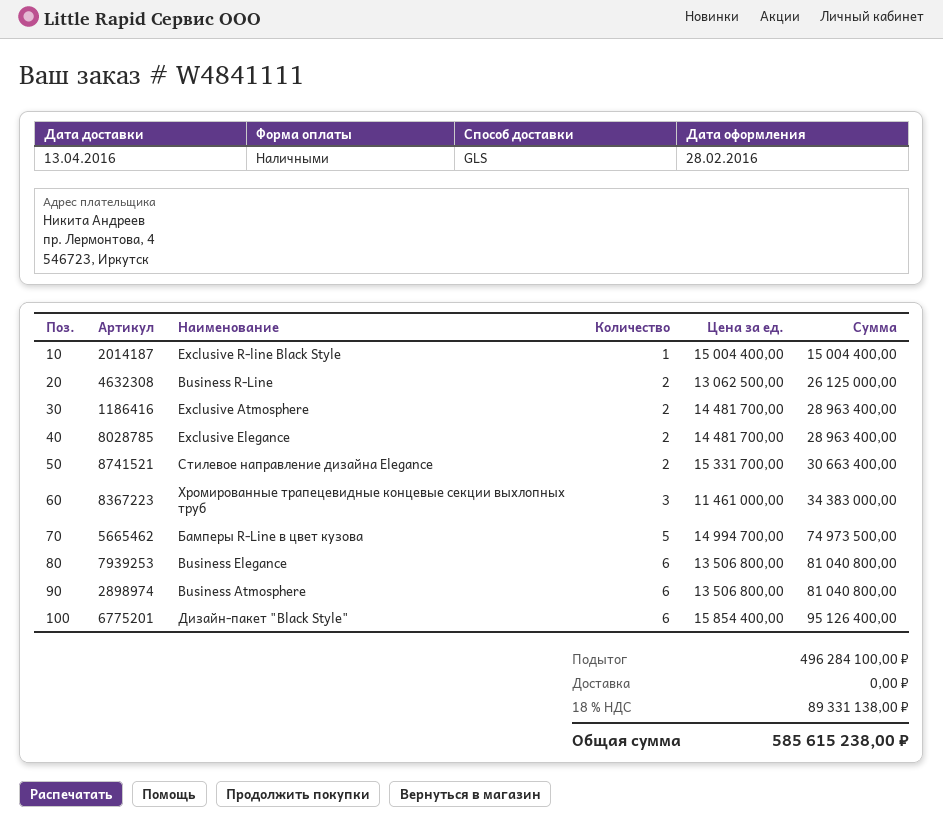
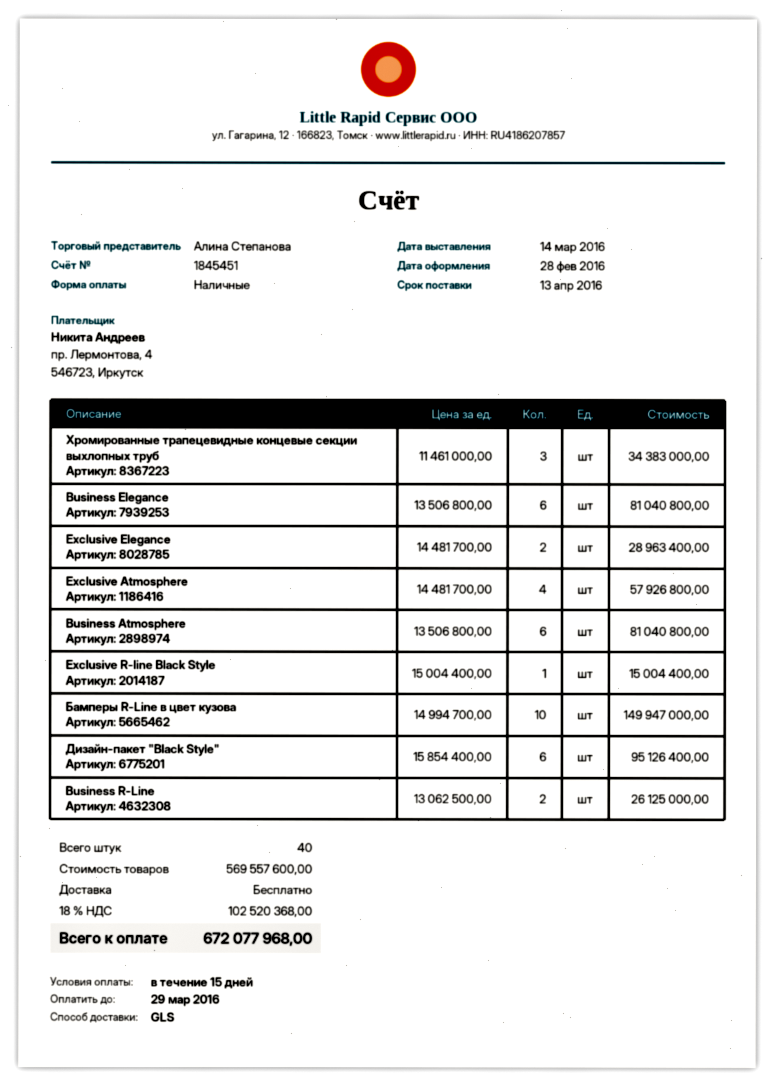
Exclusive Atmosphere: 2 x 14481700.00 = 28963400.00 -> 4 x 14481700.00 = 57926800.00
Стилевое направление дизайна Elegance: 2 x 15331700.00 = 30663400.00 -> none
Бамперы R-Line в цвет кузова: 5 x 14994700.00 = 74973500.00 -> 10 x 14994700.00 = 149947000.00
subtotal: 496284100.00 -> 569557600.00
tax: 18% = 89331138.00 -> 18% = 102520368.00
total: 585615238.00 -> 672077968.00

